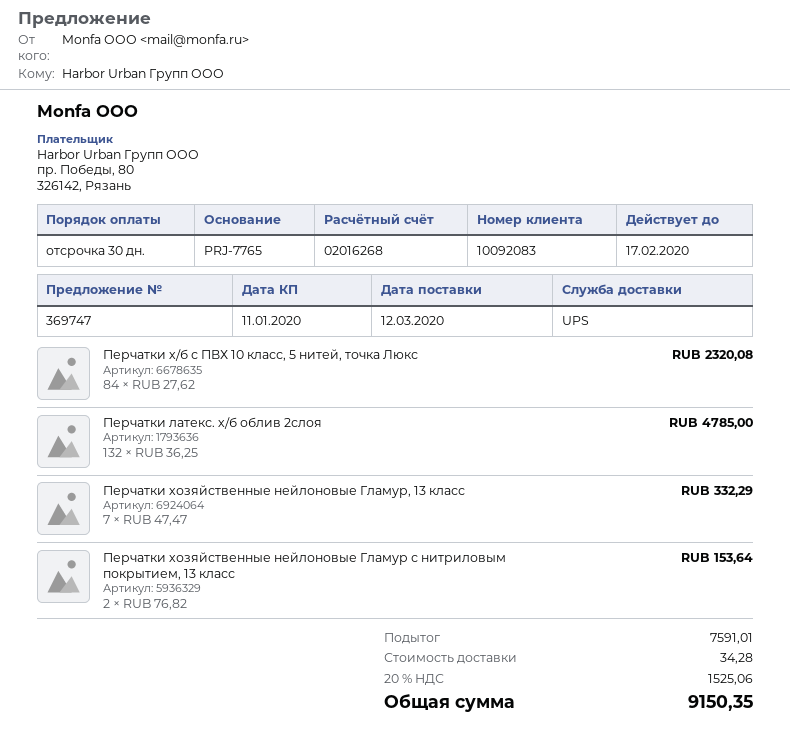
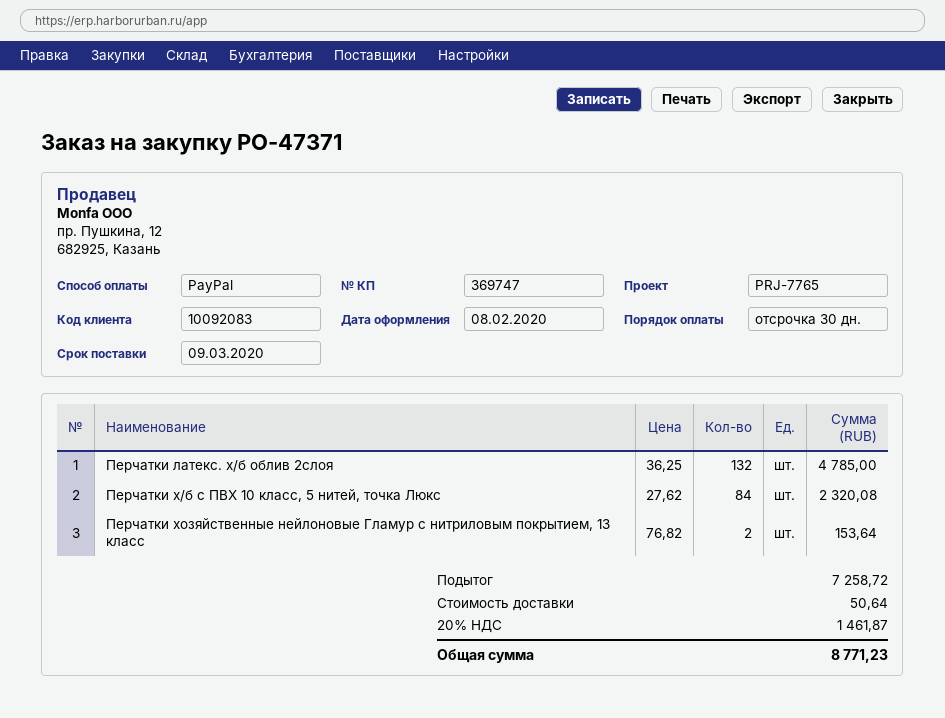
delivery date: 2020-03-12 -> 2020-03-09
Перчатки хозяйственные нейлоновые Гламур, 13 класс: 7 x 47.47 = 332.29 -> none
subtotal: 7591.01 -> 7258.72
shipping: 34.28 -> 50.64
tax: 20% = 1525.06 -> 20% = 1461.87
total: 9150.35 -> 8771.23

